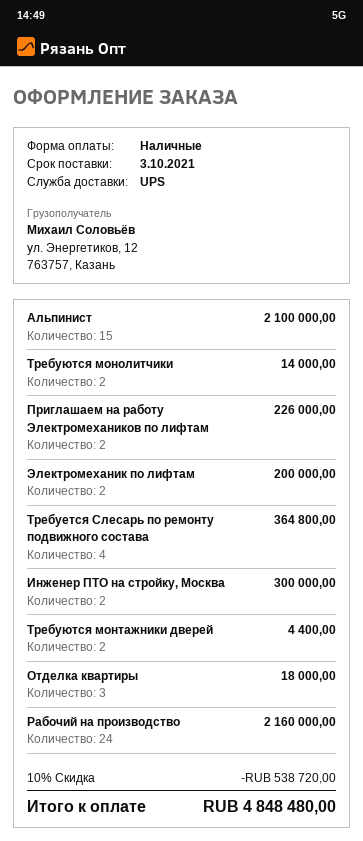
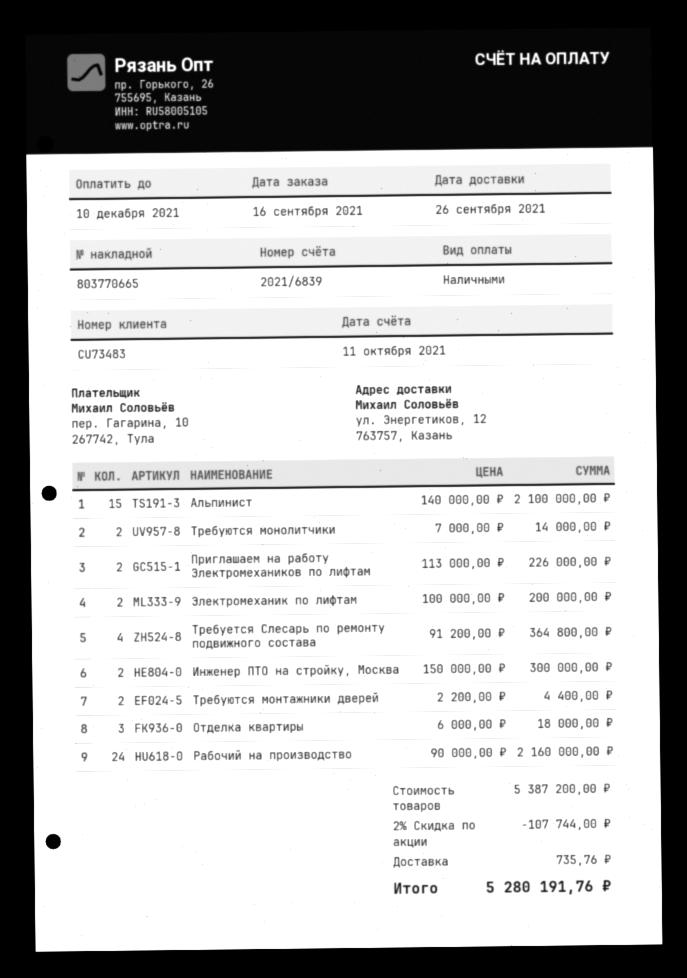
delivery date: 2021-10-03 -> 2021-09-26
discount: 10% = 538720.00 -> 2% = 107744.00
shipping: none -> 735.76
total: 4848480.00 -> 5280191.76

